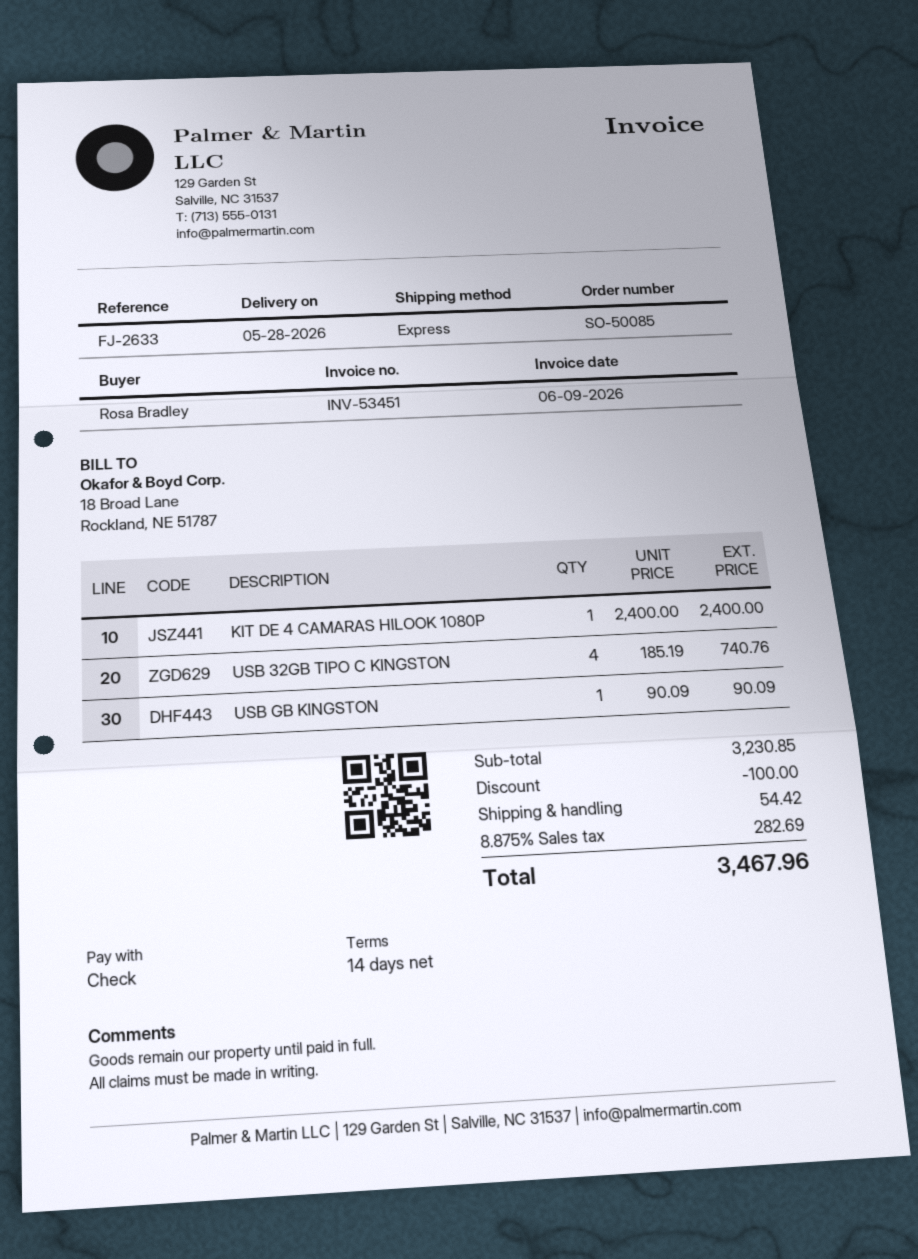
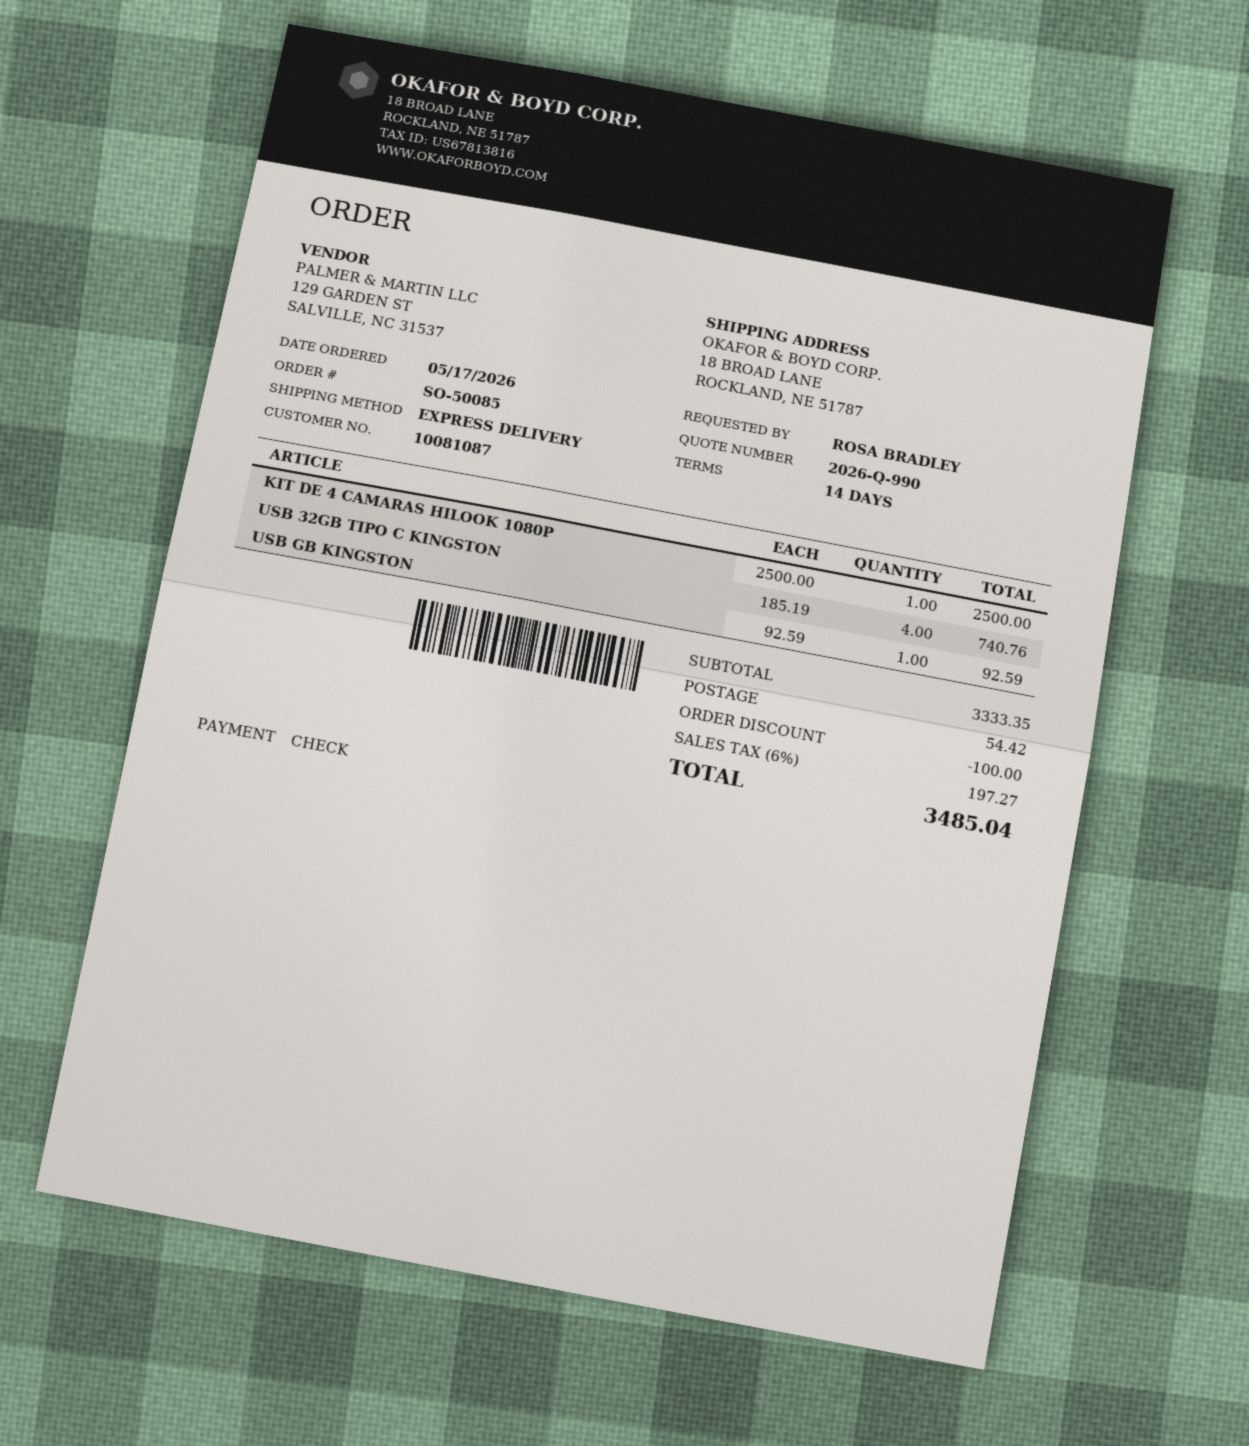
KIT DE 4 CAMARAS HILOOK 1080P: 1 x 2400.00 = 2400.00 -> 1 x 2500.00 = 2500.00
USB GB KINGSTON: 1 x 90.09 = 90.09 -> 1 x 92.59 = 92.59
subtotal: 3230.85 -> 3333.35
tax: 8.875% = 282.69 -> 6% = 197.27
total: 3467.96 -> 3485.04

